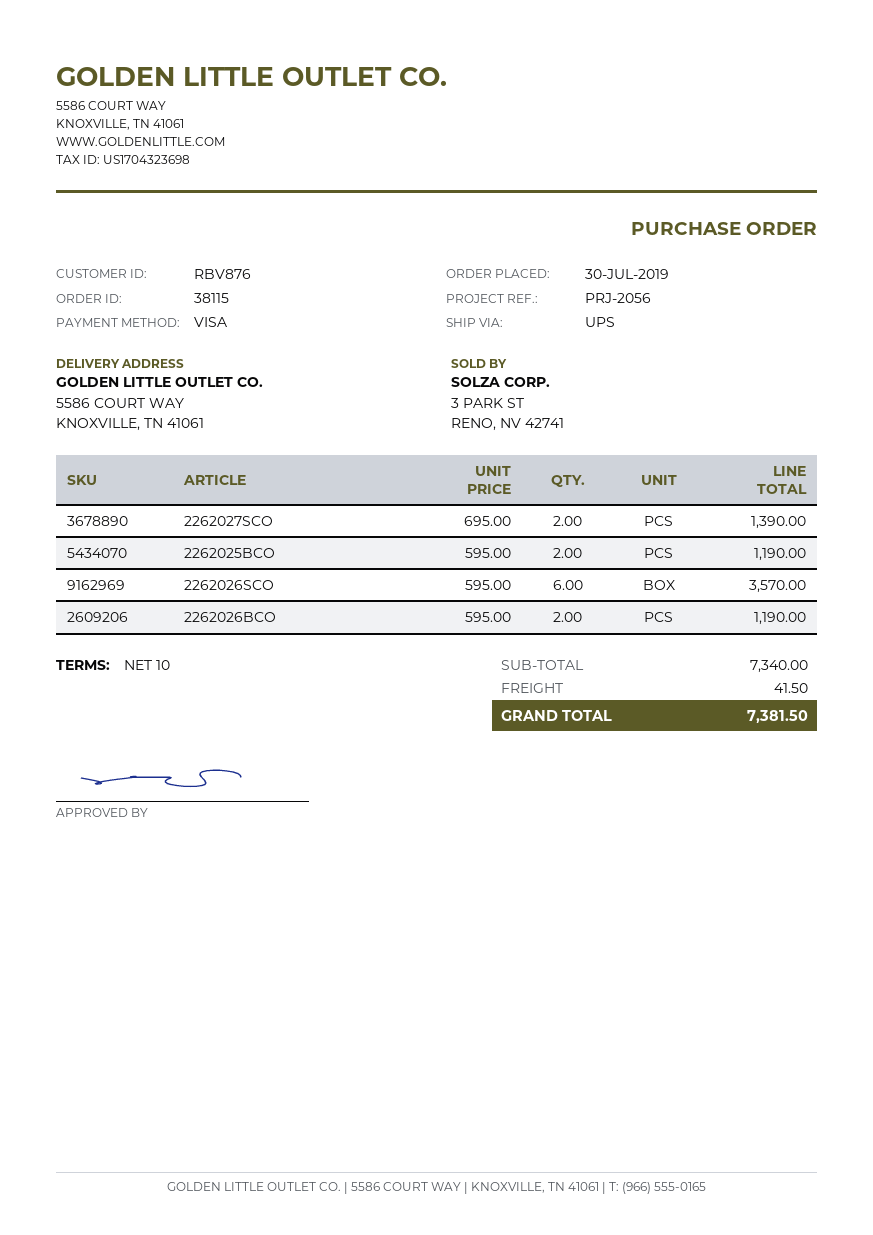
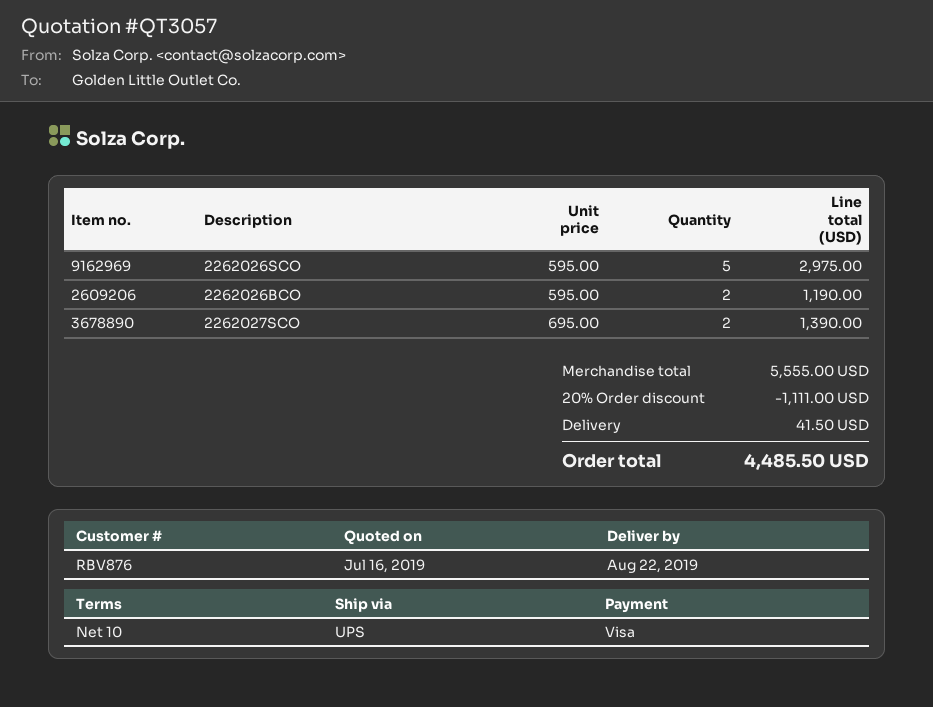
2262025BCO: 2 x 595.00 = 1190.00 -> none
2262026SCO: 6 x 595.00 = 3570.00 -> 5 x 595.00 = 2975.00
subtotal: 7340.00 -> 5555.00
discount: none -> 20% = 1111.00
total: 7381.50 -> 4485.50

